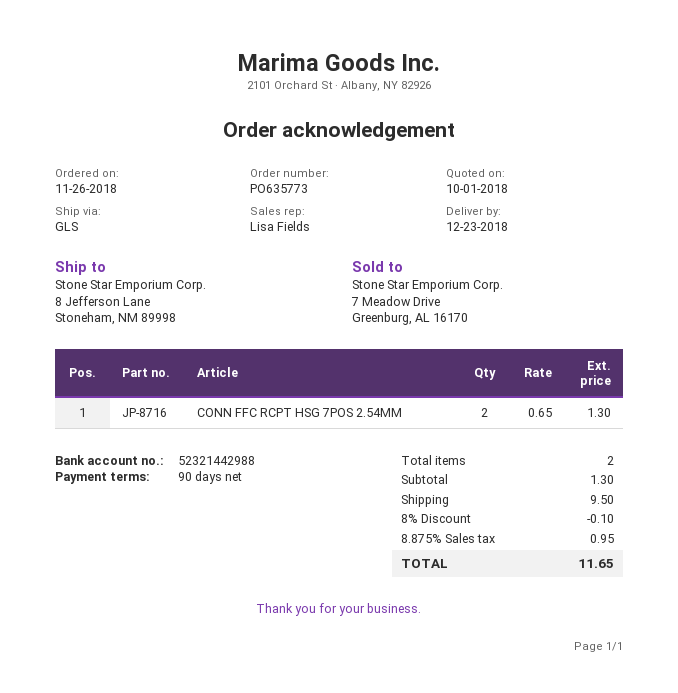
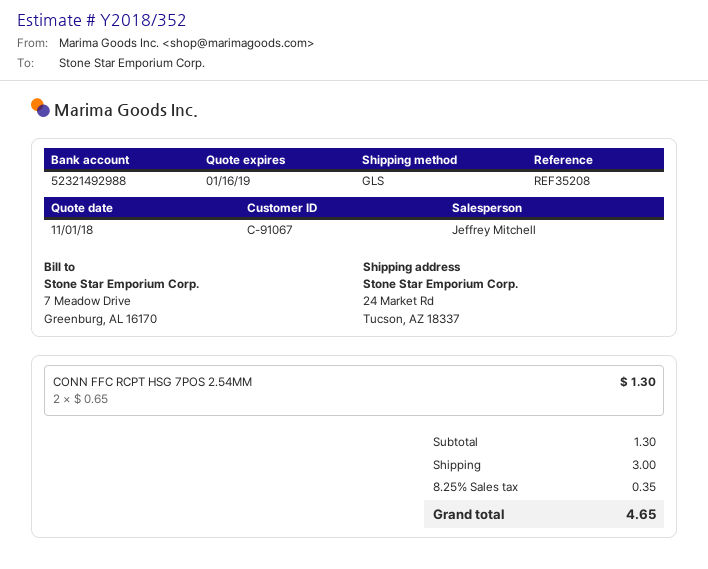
quote date: 2018-10-01 -> 2018-11-01
sales rep: Lisa Fields -> Jeffrey Mitchell
bank account: 52321442988 -> 52321492988
ship to: 8 Jefferson Lane, Stoneham, NM 89998 -> 24 Market Rd, Tucson, AZ 18337
discount: 8% = 0.10 -> none
shipping: 9.50 -> 3.00
tax: 8.875% = 0.95 -> 8.25% = 0.35
total: 11.65 -> 4.65

